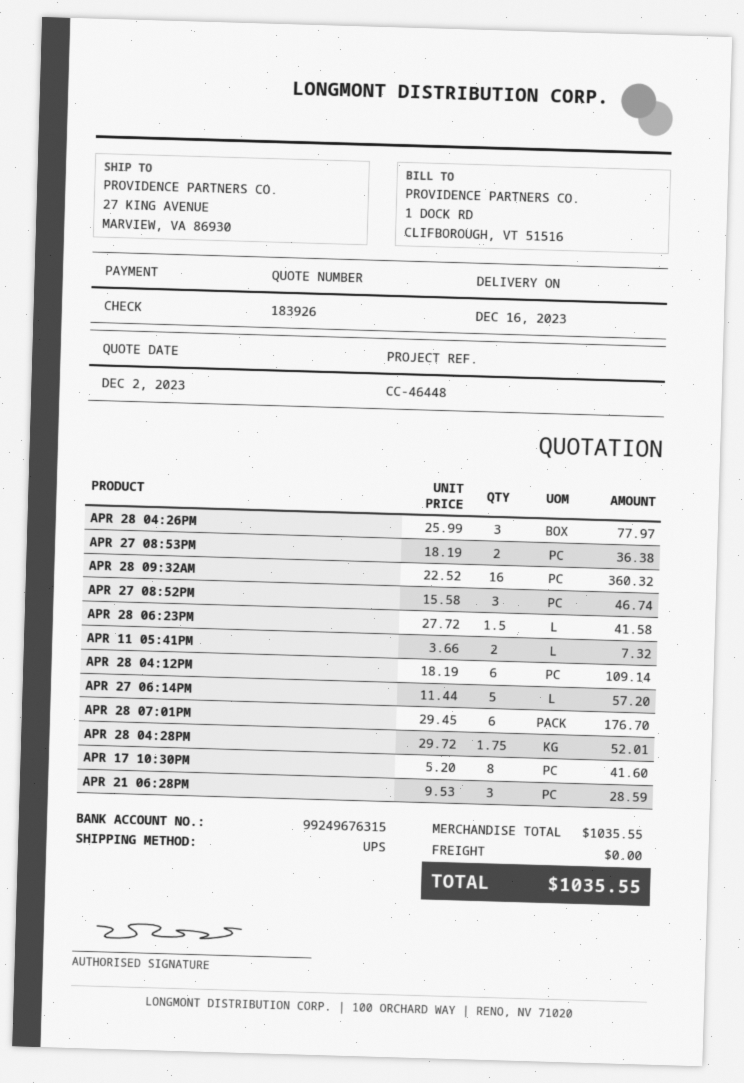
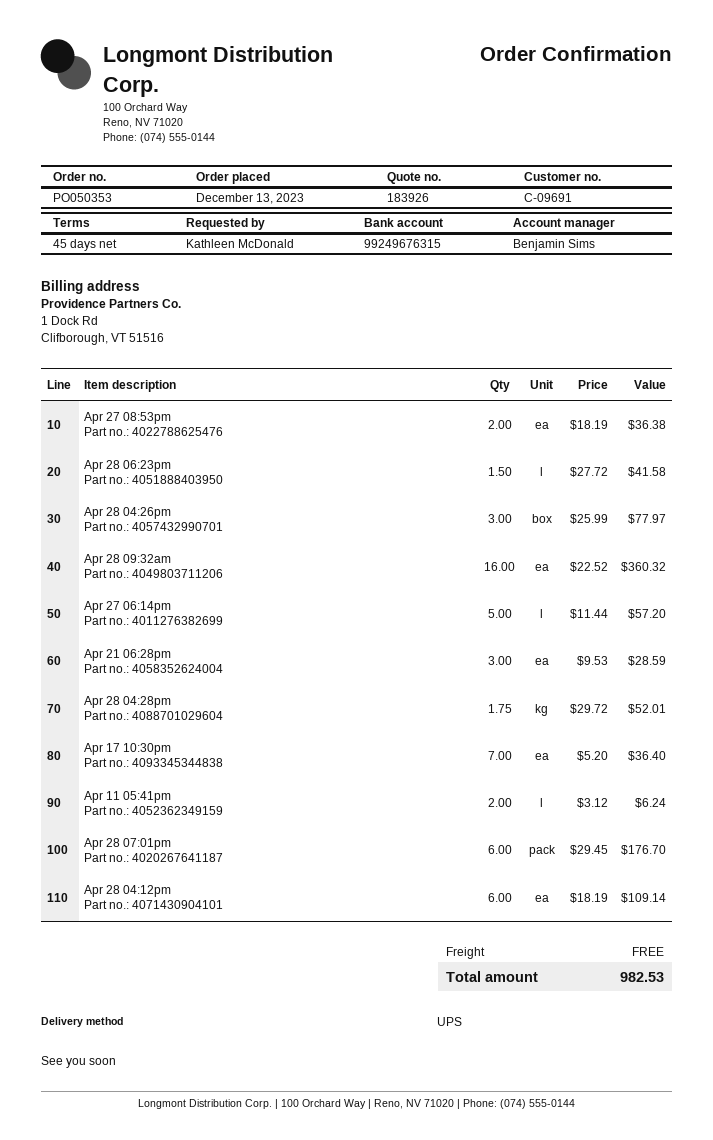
APR 27 08:52PM: 3 x 15.58 = 46.74 -> none
APR 11 05:41PM: 2 x 3.66 = 7.32 -> 2 x 3.12 = 6.24
APR 17 10:30PM: 8 x 5.20 = 41.60 -> 7 x 5.20 = 36.40
total: 1035.55 -> 982.53

